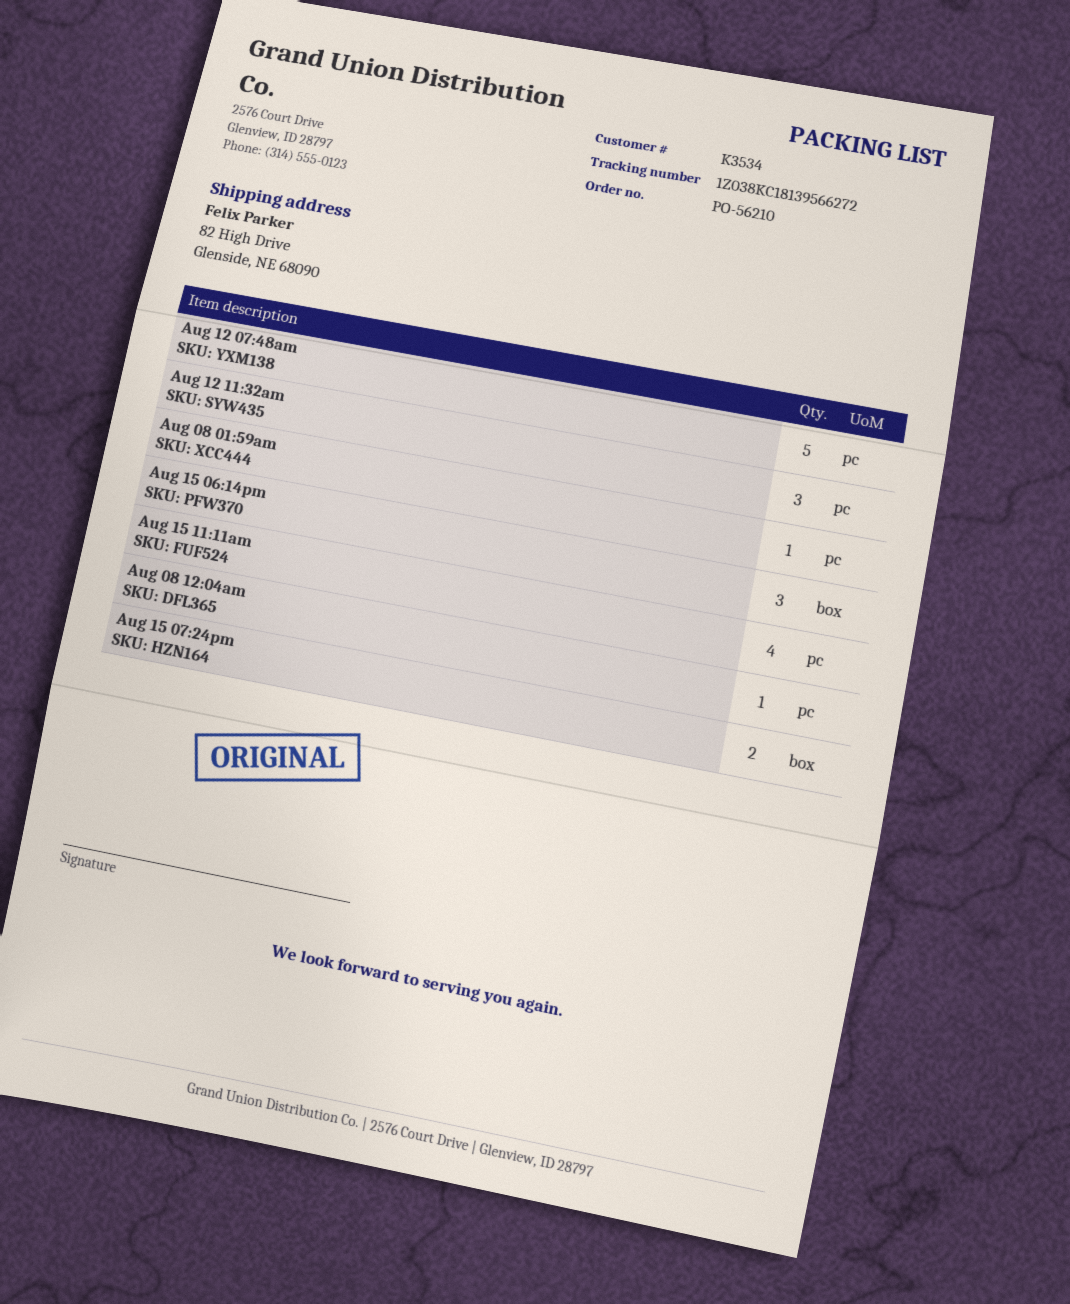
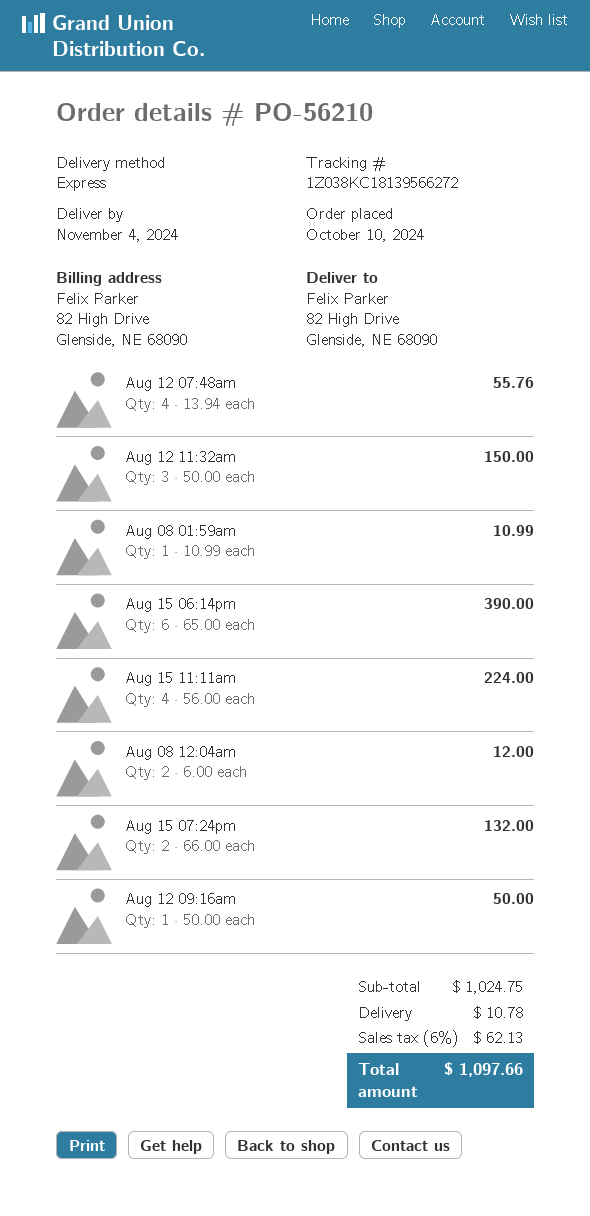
Aug 12 07:48am: 5 -> 4
Aug 15 06:14pm: 3 -> 6
Aug 08 12:04am: 1 -> 2
Aug 12 09:16am: none -> 1

